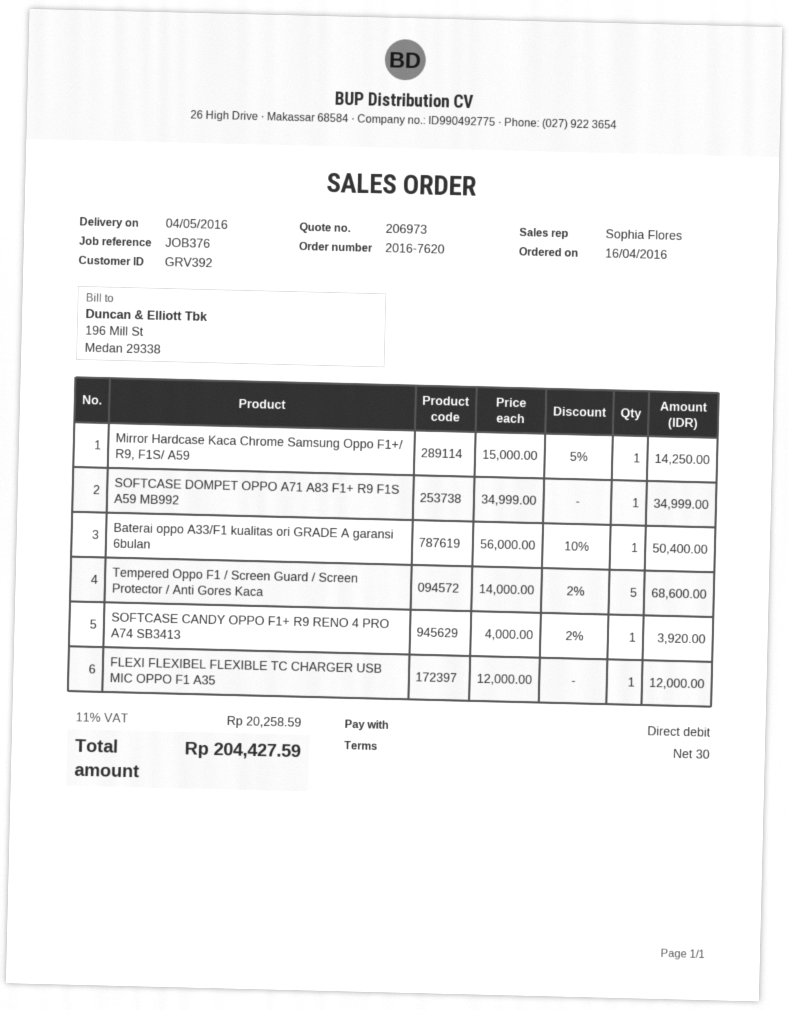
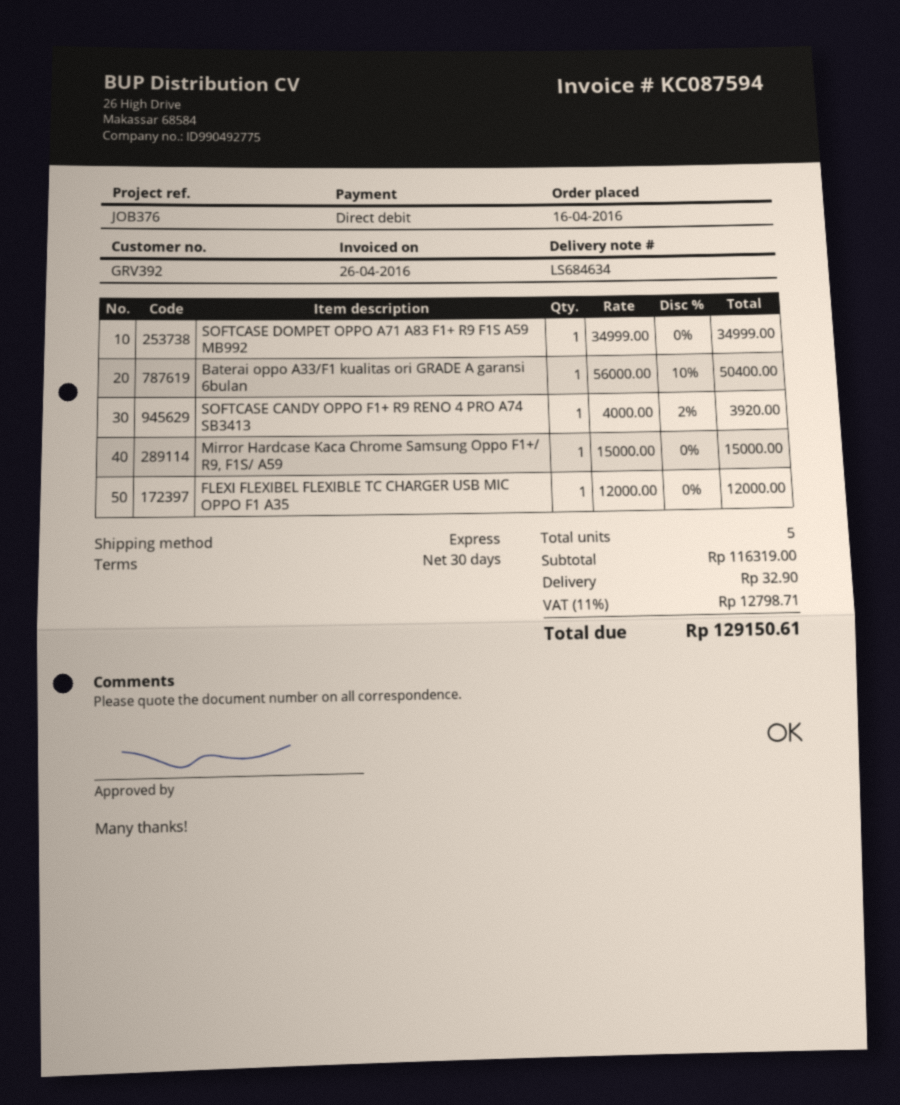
Mirror Hardcase Kaca Chrome Samsung Oppo F1+/ R9, F1S/ A59: 1 x 15000.00 - 5% = 14250.00 -> 1 x 15000.00 = 15000.00
Tempered Oppo F1 / Screen Guard / Screen Protector / Anti Gores Kaca: 5 x 14000.00 - 2% = 68600.00 -> none
shipping: none -> 32.90
tax: 11% = 20258.59 -> 11% = 12798.71
total: 204427.59 -> 129150.61

